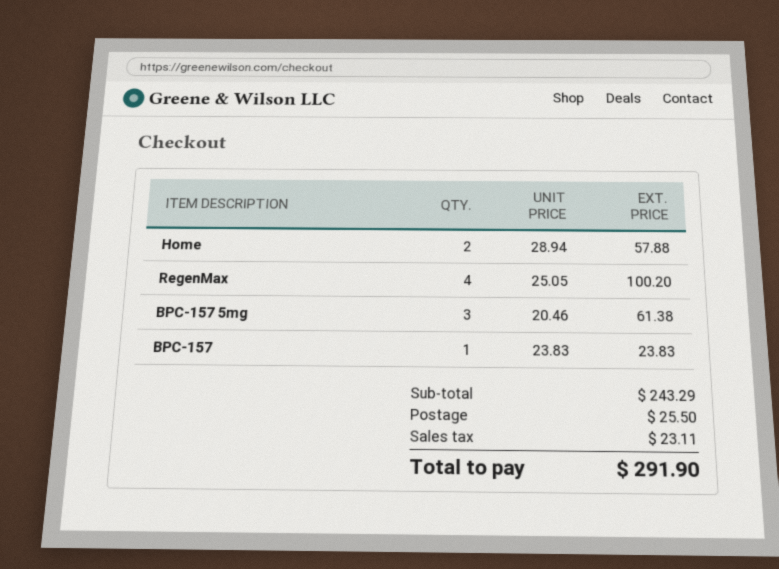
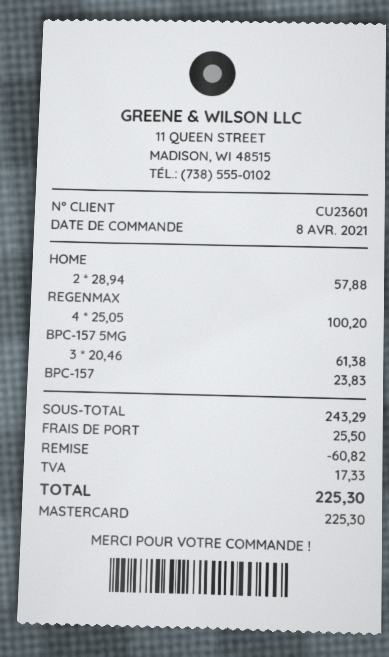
discount: none -> 60.82
tax: 23.11 -> 17.33
total: 291.90 -> 225.30

